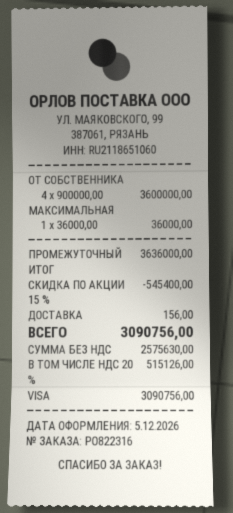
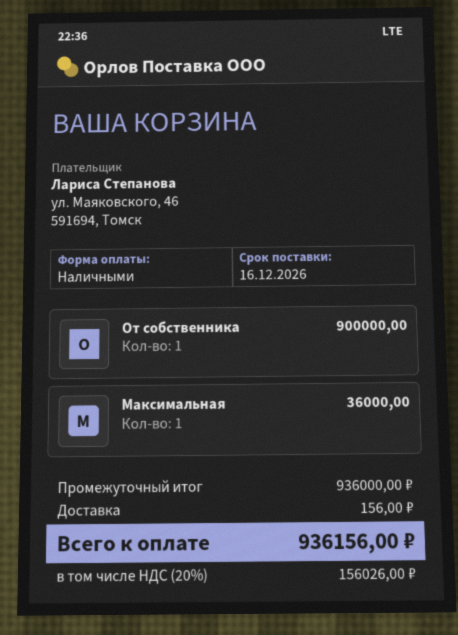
payment method: Visa -> cash
ОТ СОБСТВЕННИКА: 4 for 3600000.00 -> 1 for 900000.00
subtotal: 3636000.00 -> 936000.00
discount: 15% = 545400.00 -> none
tax: 20% = 515126.00 -> 20% = 156026.00
total: 3090756.00 -> 936156.00

